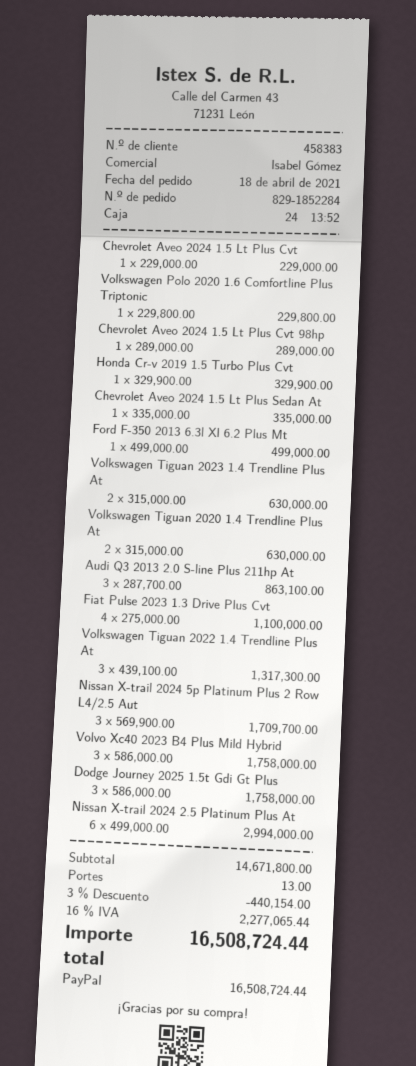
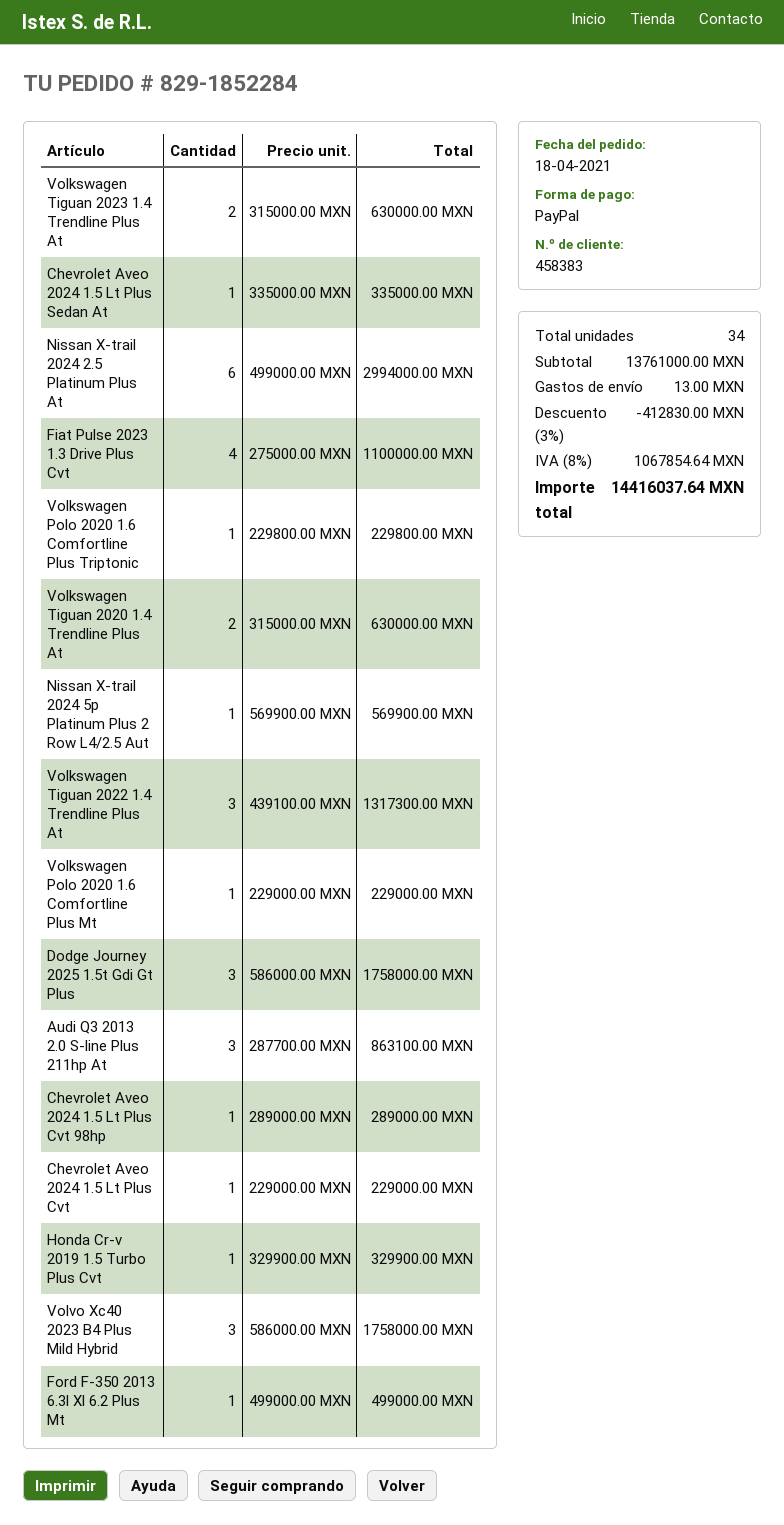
Nissan X-trail 2024 5p Platinum Plus 2 Row L4/2.5 Aut: 3 x 569900.00 = 1709700.00 -> 1 x 569900.00 = 569900.00
Volkswagen Polo 2020 1.6 Comfortline Plus Mt: none -> 1 x 229000.00 = 229000.00
subtotal: 14671800.00 -> 13761000.00
discount: 3% = 440154.00 -> 3% = 412830.00
tax: 16% = 2277065.44 -> 8% = 1067854.64
total: 16508724.44 -> 14416037.64

